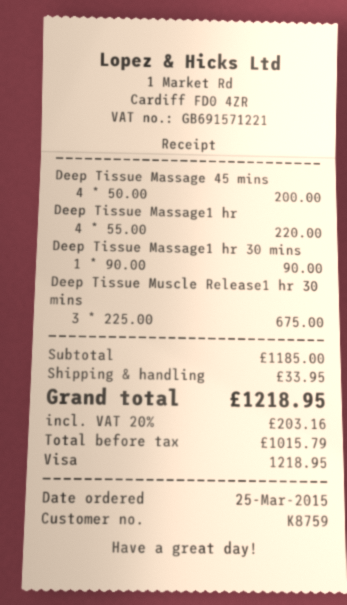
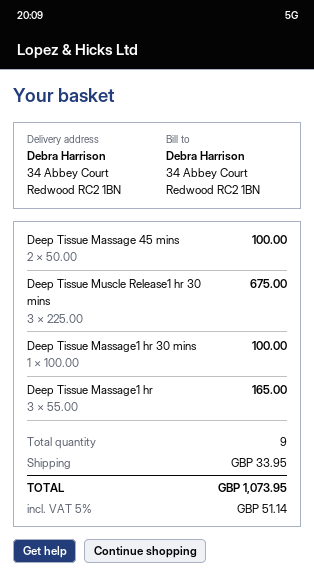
Deep Tissue Massage 45 mins: 4 x 50.00 = 200.00 -> 2 x 50.00 = 100.00
Deep Tissue Massage1 hr: 4 x 55.00 = 220.00 -> 3 x 55.00 = 165.00
Deep Tissue Massage1 hr 30 mins: 1 x 90.00 = 90.00 -> 1 x 100.00 = 100.00
tax: 20% = 203.16 -> 5% = 51.14
total: 1218.95 -> 1073.95

